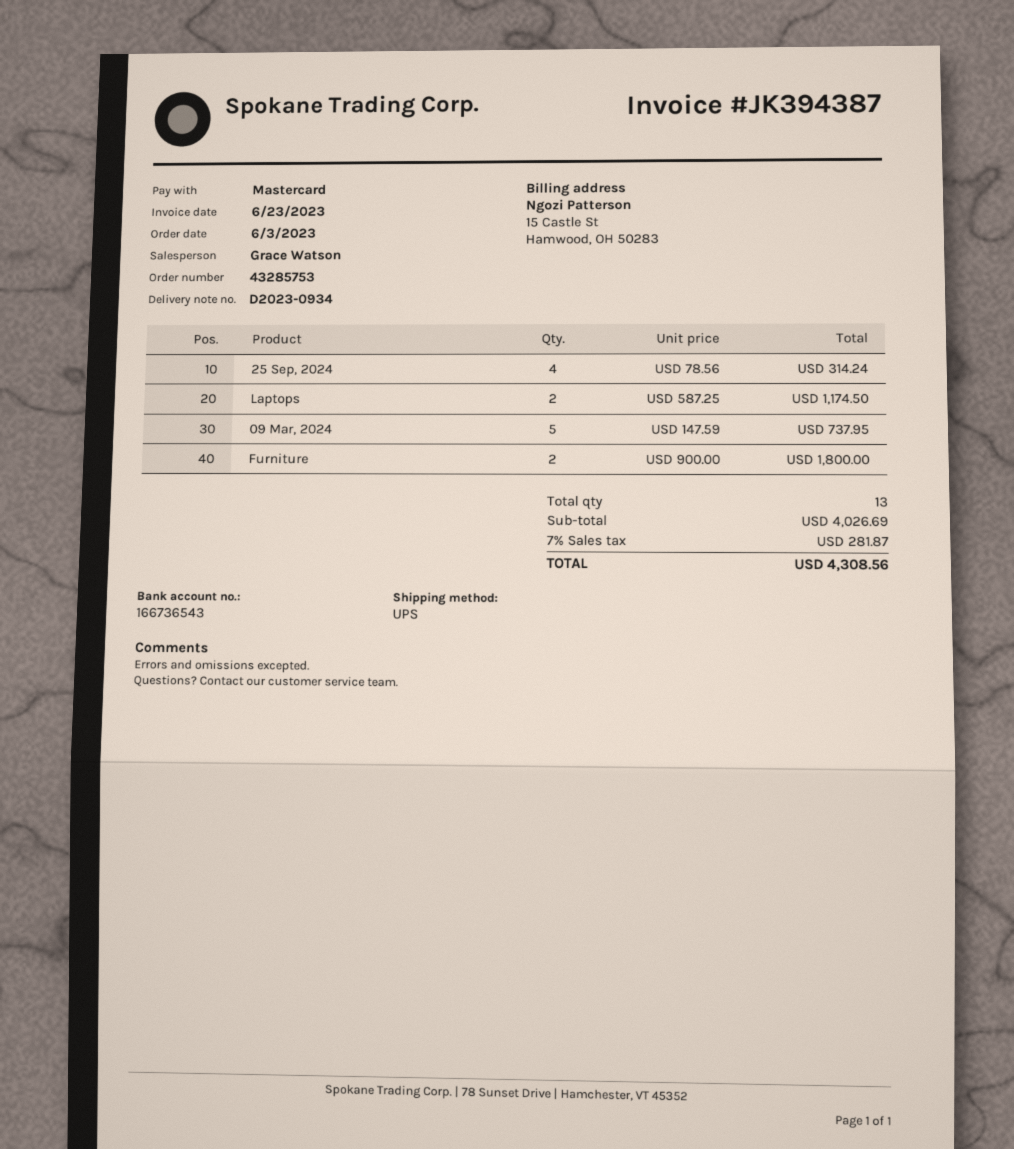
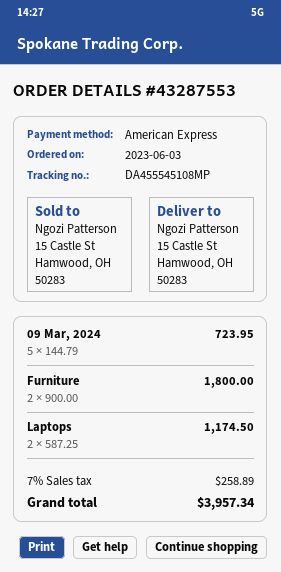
order number: 43285753 -> 43287553
payment method: Mastercard -> American Express
25 Sep, 2024: 4 x 78.56 = 314.24 -> none
09 Mar, 2024: 5 x 147.59 = 737.95 -> 5 x 144.79 = 723.95
tax: 7% = 281.87 -> 7% = 258.89
total: 4308.56 -> 3957.34

